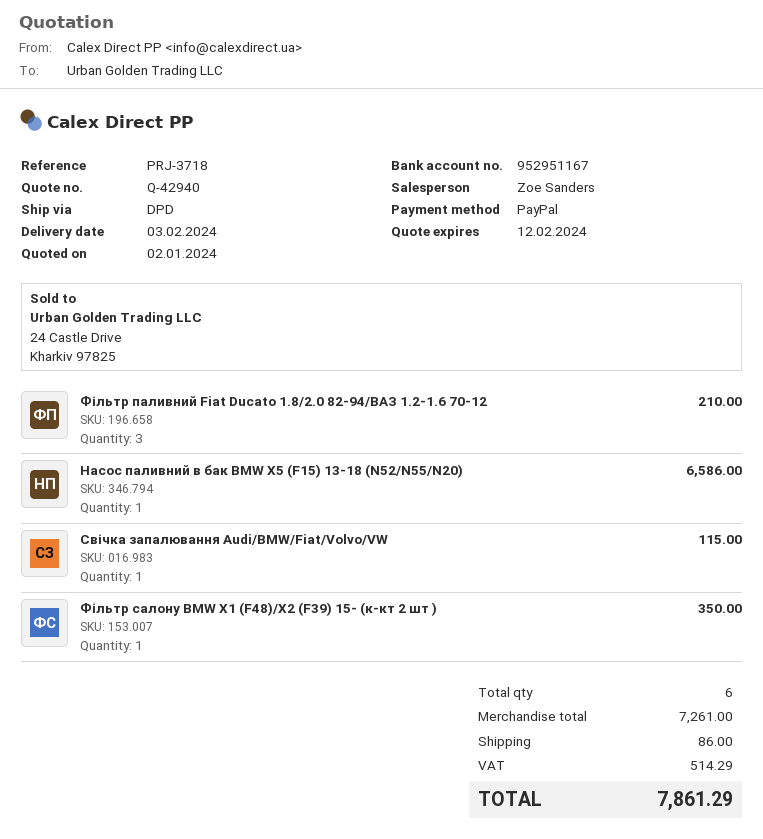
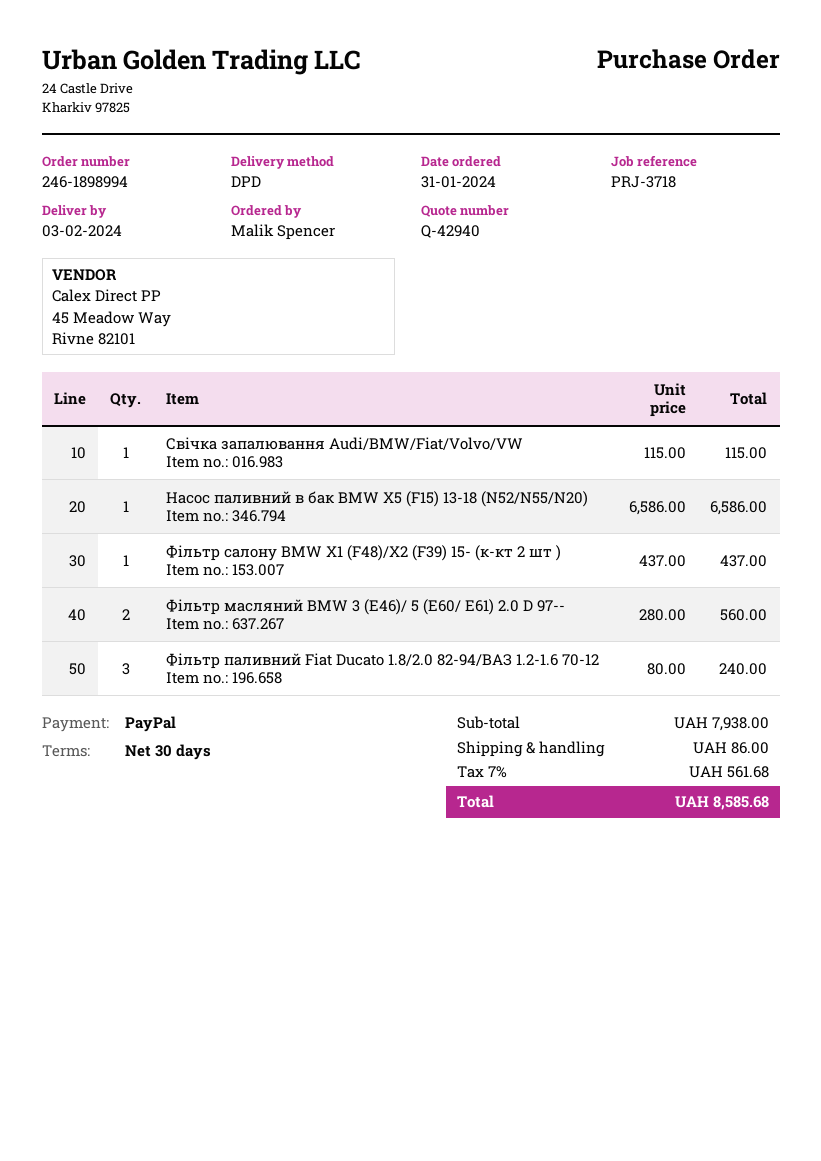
Фільтр паливний Fiat Ducato 1.8/2.0 82-94/ВАЗ 1.2-1.6 70-12: 3 for 210.00 -> 3 for 240.00
Фільтр салону BMW X1 (F48)/X2 (F39) 15- (к-кт 2 шт ): 1 for 350.00 -> 1 for 437.00
Фільтр масляний BMW 3 (E46)/ 5 (E60/ E61) 2.0 D 97--: none -> 2 for 560.00
subtotal: 7261.00 -> 7938.00
tax: 514.29 -> 561.68
total: 7861.29 -> 8585.68

